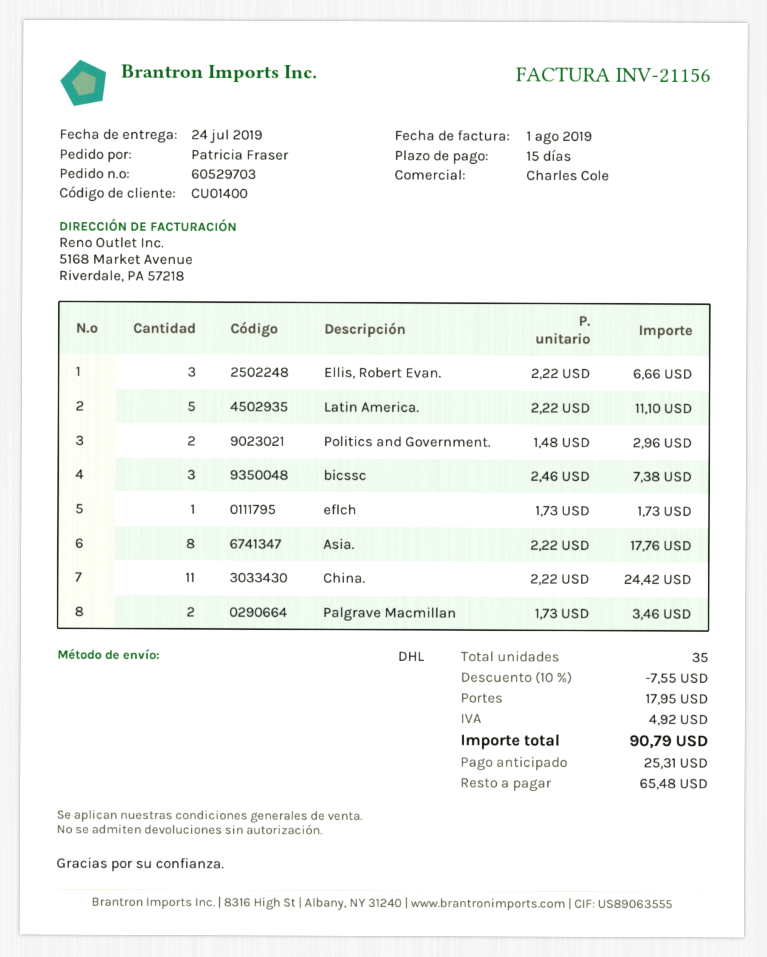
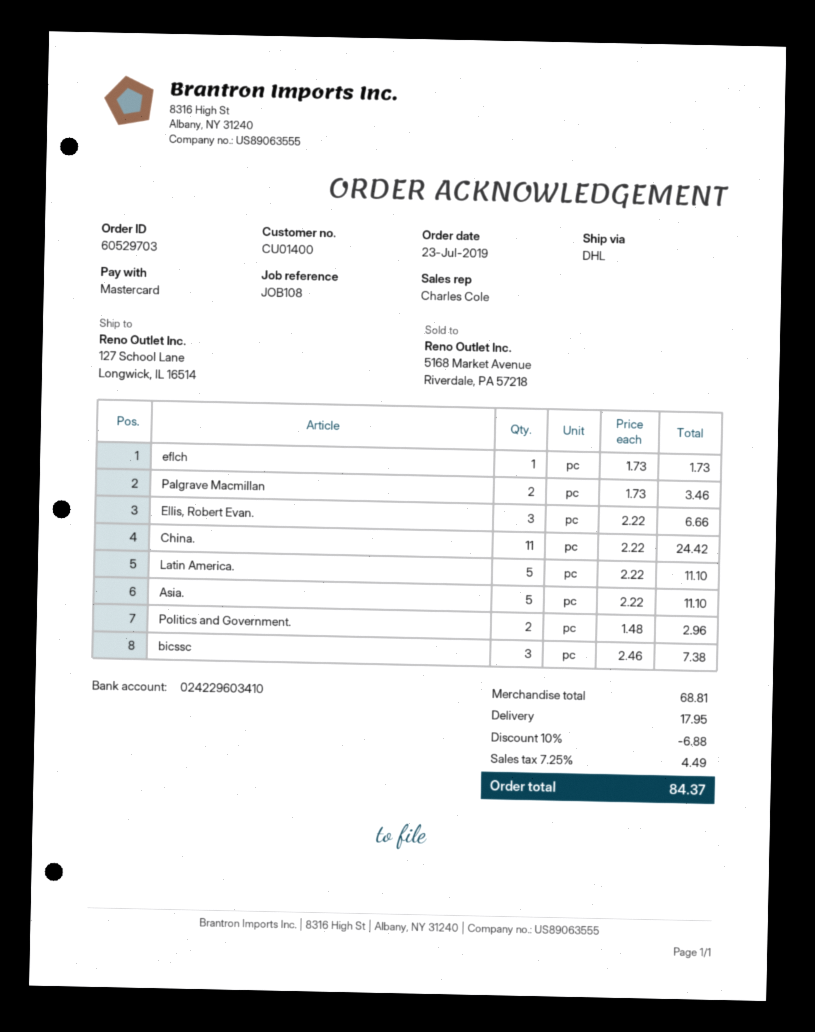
Asia.: 8 x 2.22 = 17.76 -> 5 x 2.22 = 11.10
discount: 10% = 7.55 -> 10% = 6.88
tax: 4.92 -> 4.49
total: 90.79 -> 84.37

